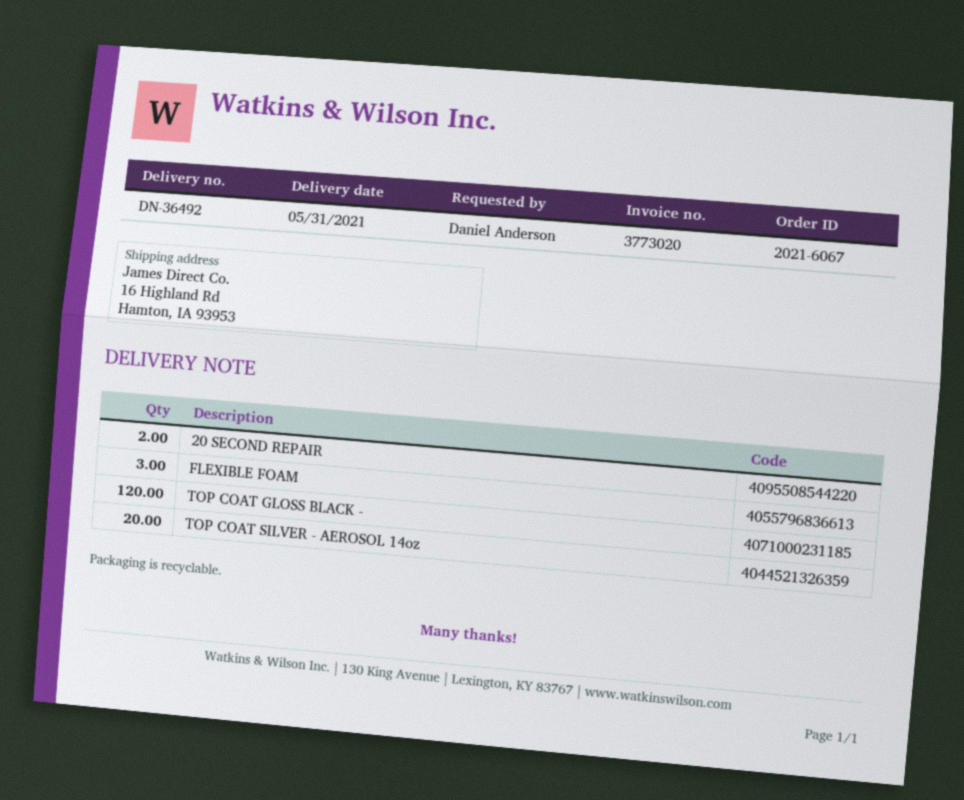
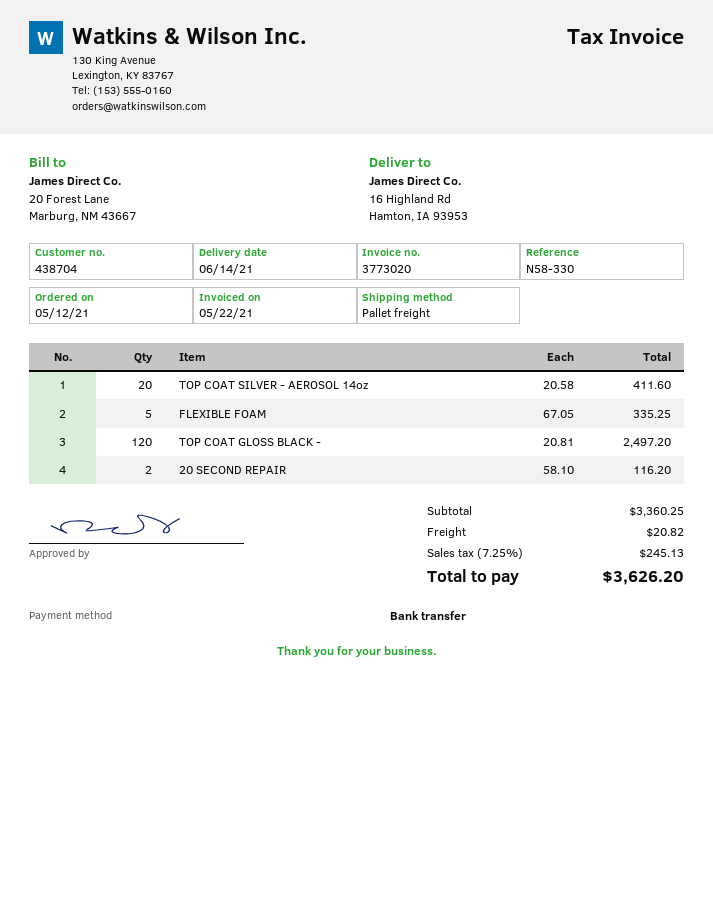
delivery date: 2021-05-31 -> 2021-06-14
FLEXIBLE FOAM: 3 -> 5

